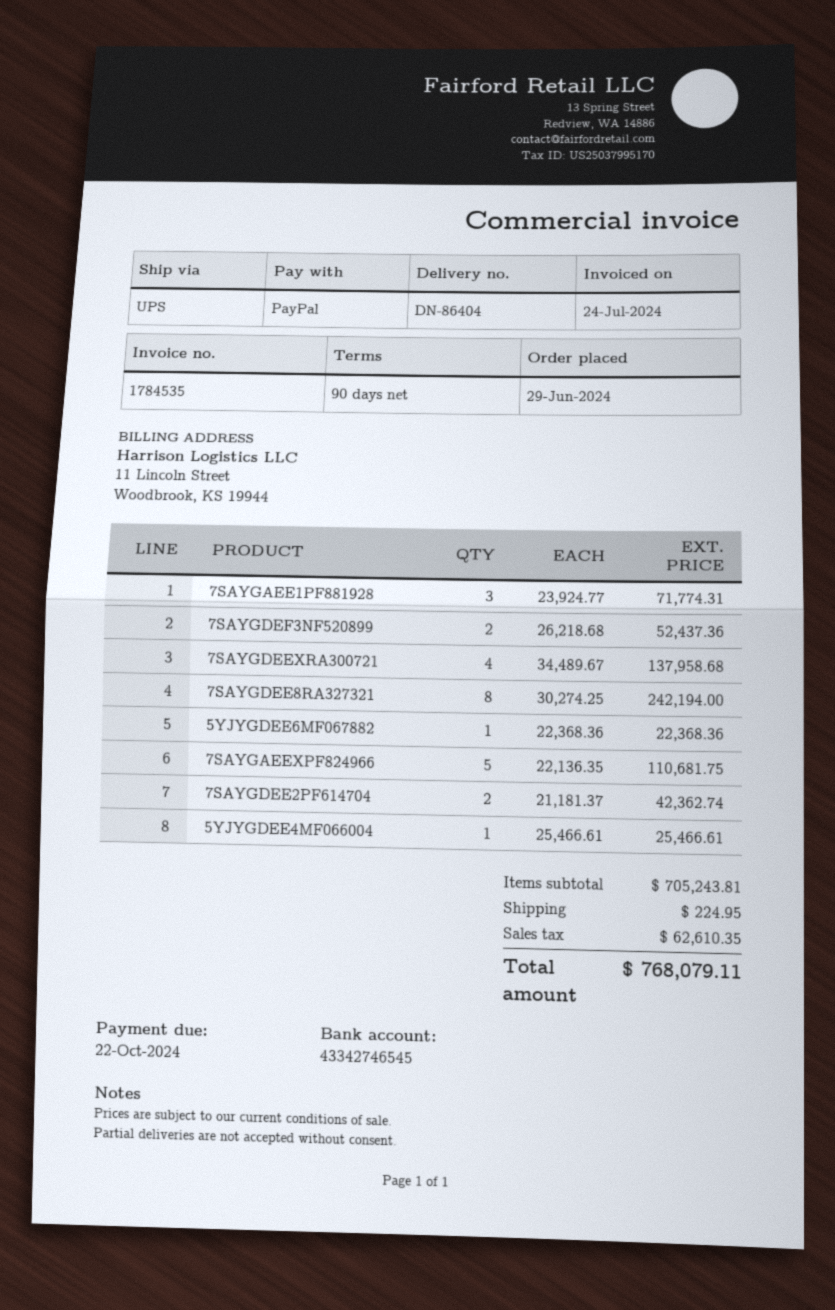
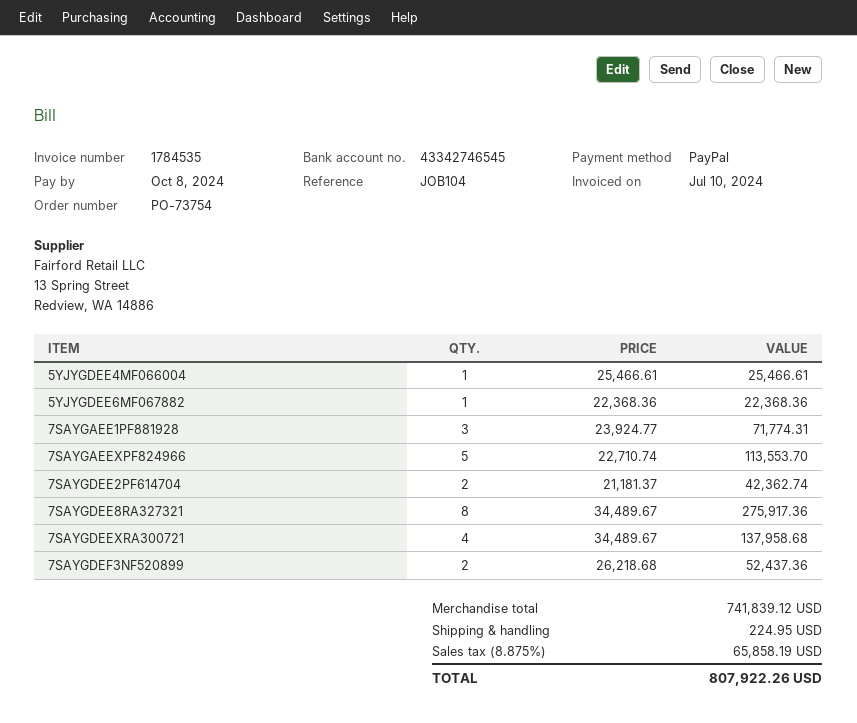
invoice date: 2024-07-24 -> 2024-07-10
due date: 2024-10-22 -> 2024-10-08
7SAYGDEE8RA327321: 8 x 30274.25 = 242194.00 -> 8 x 34489.67 = 275917.36
7SAYGAEEXPF824966: 5 x 22136.35 = 110681.75 -> 5 x 22710.74 = 113553.70
subtotal: 705243.81 -> 741839.12
tax: 62610.35 -> 65858.19
total: 768079.11 -> 807922.26

